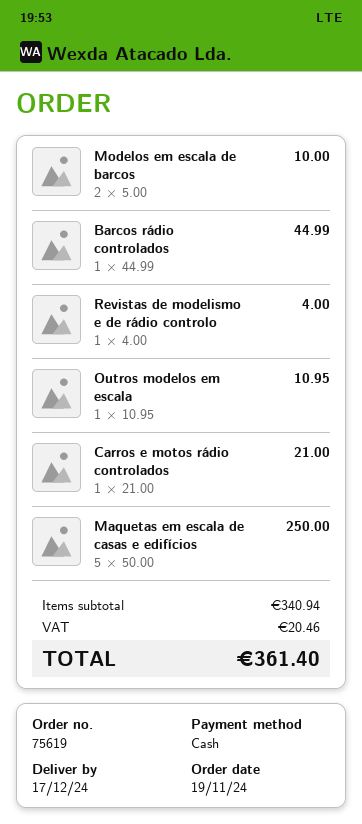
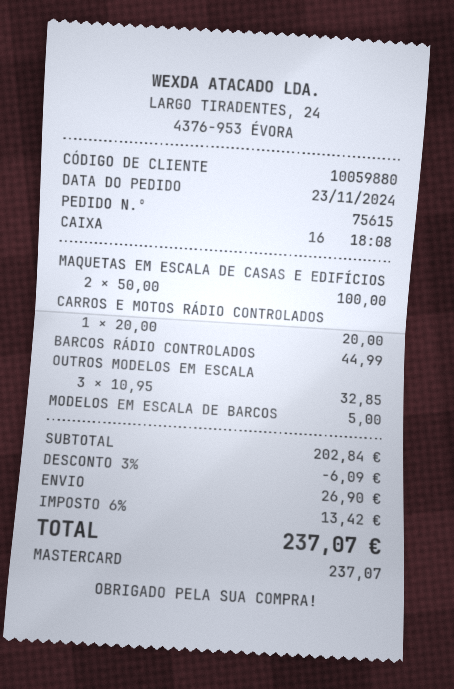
order number: 75619 -> 75615
order date: 2024-11-19 -> 2024-11-23
payment method: cash -> Mastercard
Modelos em escala de barcos: 2 x 5.00 = 10.00 -> 1 x 5.00 = 5.00
Revistas de modelismo e de rádio controlo: 1 x 4.00 = 4.00 -> none
Outros modelos em escala: 1 x 10.95 = 10.95 -> 3 x 10.95 = 32.85
Carros e motos rádio controlados: 1 x 21.00 = 21.00 -> 1 x 20.00 = 20.00
Maquetas em escala de casas e edifícios: 5 x 50.00 = 250.00 -> 2 x 50.00 = 100.00
subtotal: 340.94 -> 202.84
discount: none -> 3% = 6.09
shipping: none -> 26.90
tax: 20.46 -> 13.42
total: 361.40 -> 237.07

